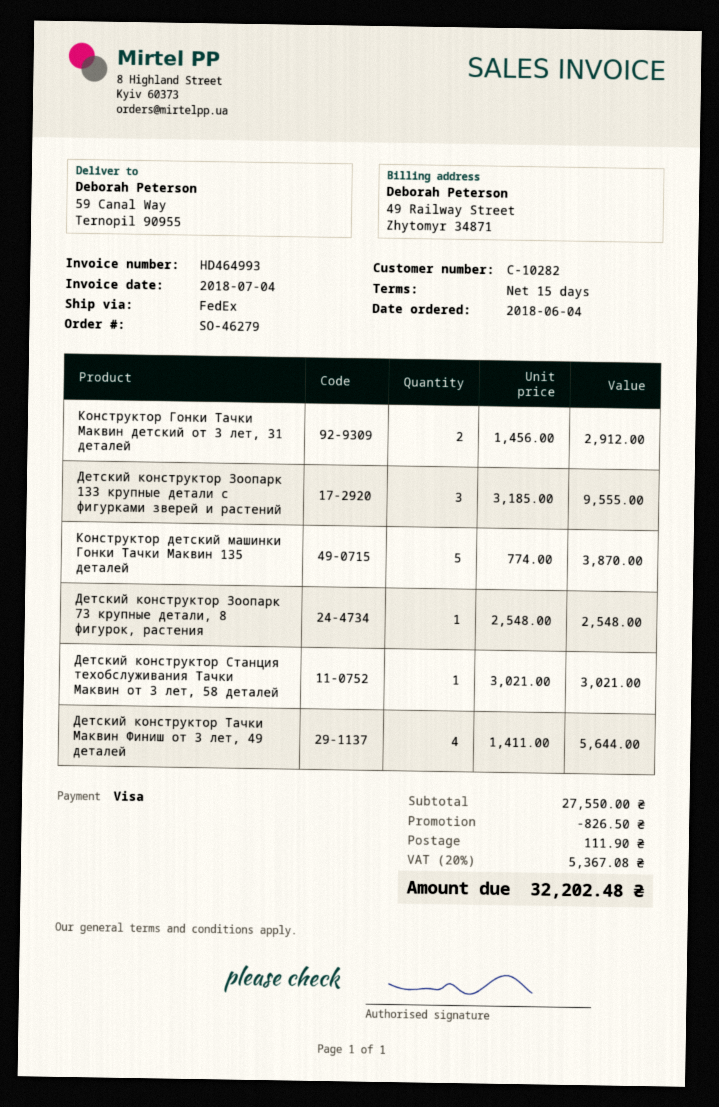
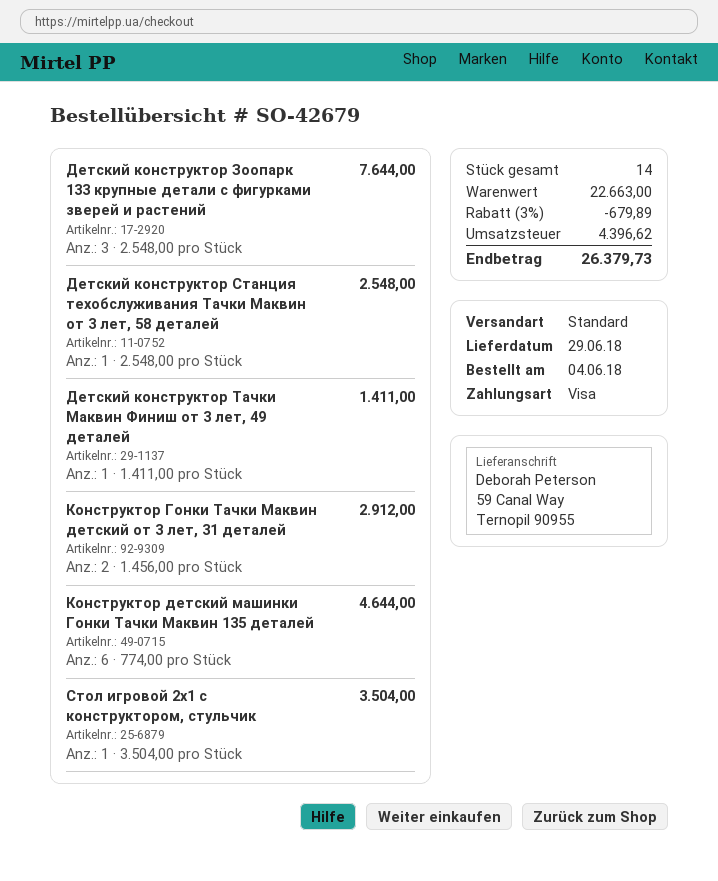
order number: SO-46279 -> SO-42679
shipping method: FedEx -> standard
Детский конструктор Зоопарк 133 крупные детали с фигурками зверей и растений: 3 x 3185.00 = 9555.00 -> 3 x 2548.00 = 7644.00
Конструктор детский машинки Гонки Тачки Маквин 135 деталей: 5 x 774.00 = 3870.00 -> 6 x 774.00 = 4644.00
Детский конструктор Зоопарк 73 крупные детали, 8 фигурок, растения: 1 x 2548.00 = 2548.00 -> none
Детский конструктор Станция техобслуживания Тачки Маквин от 3 лет, 58 деталей: 1 x 3021.00 = 3021.00 -> 1 x 2548.00 = 2548.00
Детский конструктор Тачки Маквин Финиш от 3 лет, 49 деталей: 4 x 1411.00 = 5644.00 -> 1 x 1411.00 = 1411.00
Стол игровой 2х1 с конструктором, стульчик: none -> 1 x 3504.00 = 3504.00
subtotal: 27550.00 -> 22663.00
discount: 826.50 -> 679.89
shipping: 111.90 -> none
tax: 5367.08 -> 4396.62
total: 32202.48 -> 26379.73

